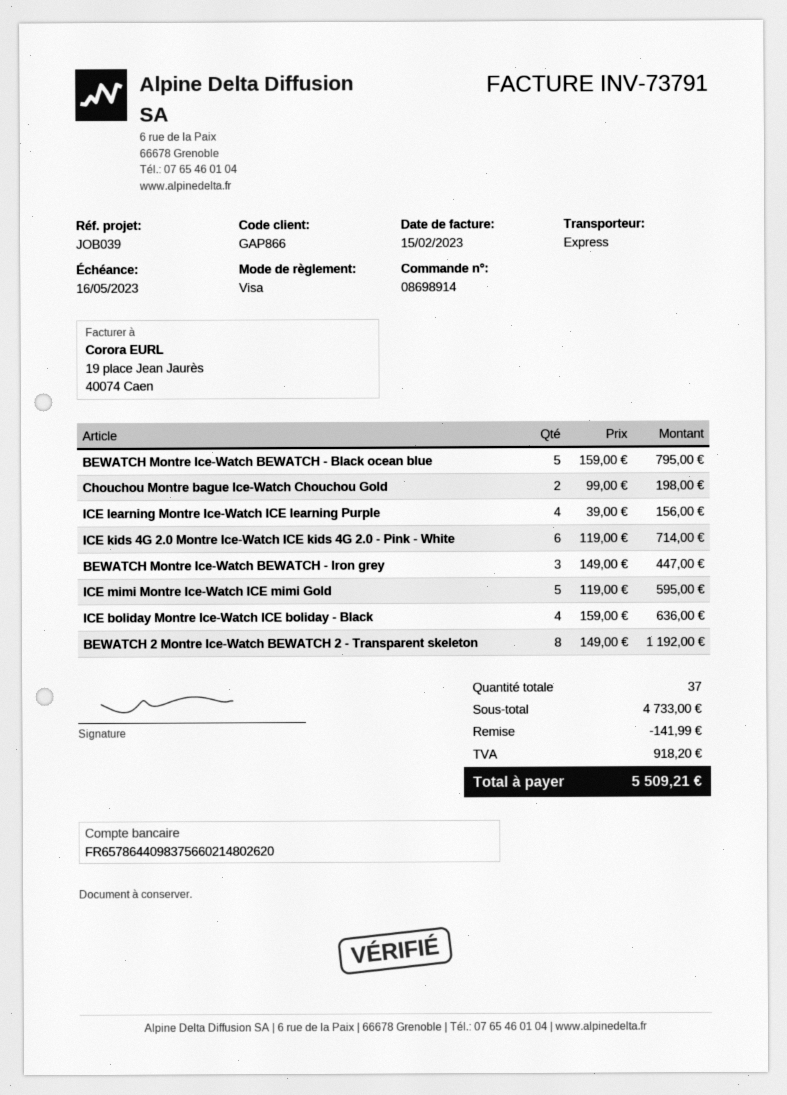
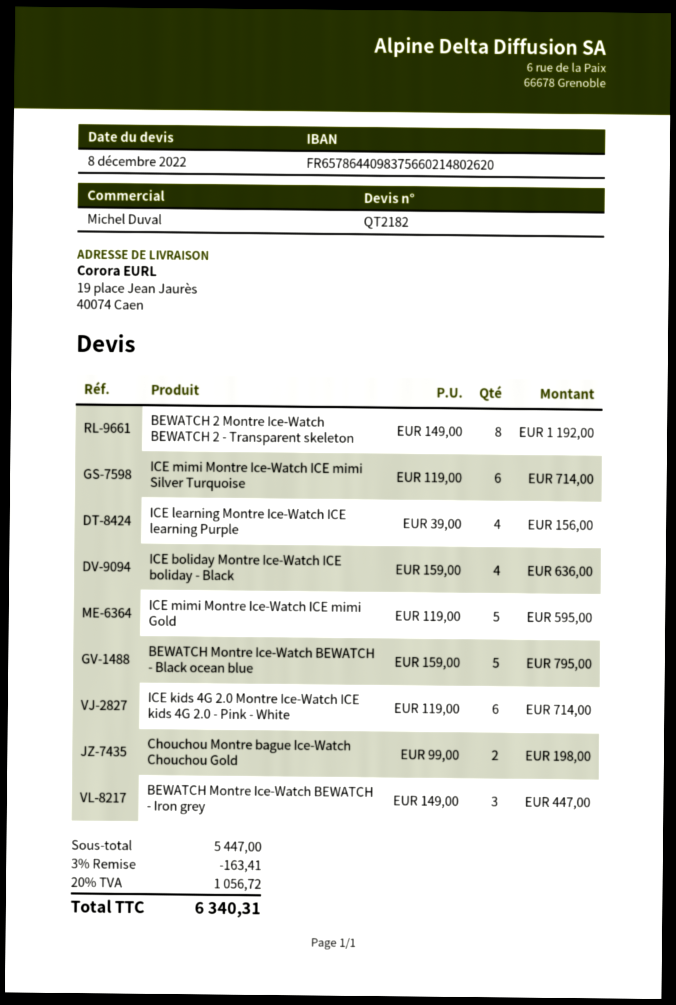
ICE mimi Montre Ice-Watch ICE mimi Silver Turquoise: none -> 6 x 119.00 = 714.00
subtotal: 4733.00 -> 5447.00
discount: 141.99 -> 163.41
tax: 918.20 -> 1056.72
total: 5509.21 -> 6340.31

